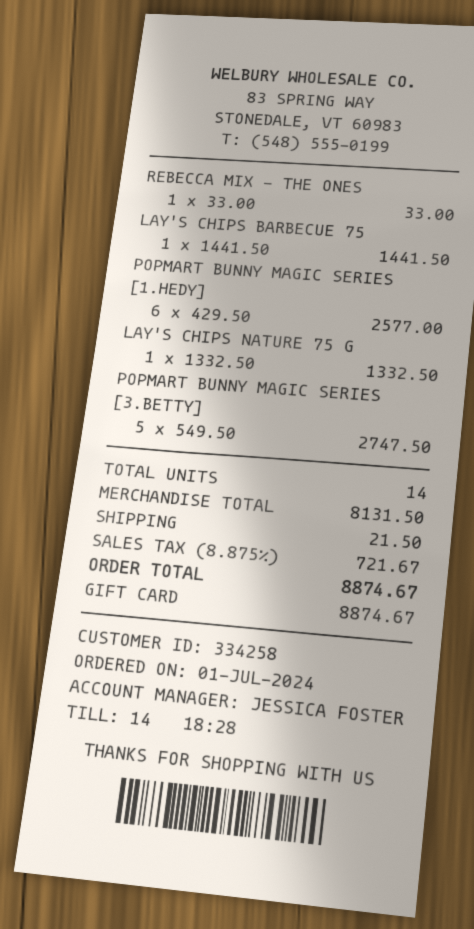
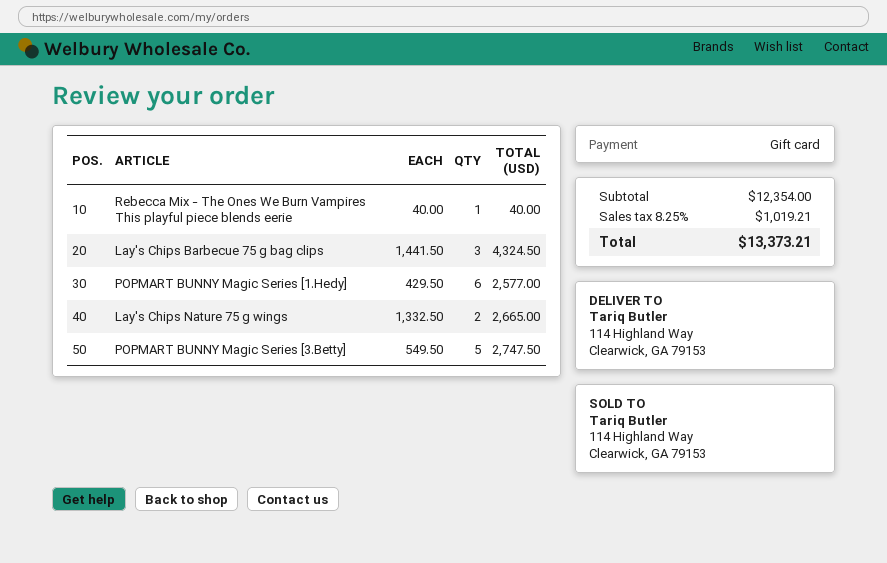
REBECCA MIX - THE ONES: 1 x 33.00 = 33.00 -> 1 x 40.00 = 40.00
LAY'S CHIPS BARBECUE 75: 1 x 1441.50 = 1441.50 -> 3 x 1441.50 = 4324.50
LAY'S CHIPS NATURE 75 G: 1 x 1332.50 = 1332.50 -> 2 x 1332.50 = 2665.00
subtotal: 8131.50 -> 12354.00
shipping: 21.50 -> none
tax: 8.875% = 721.67 -> 8.25% = 1019.21
total: 8874.67 -> 13373.21

